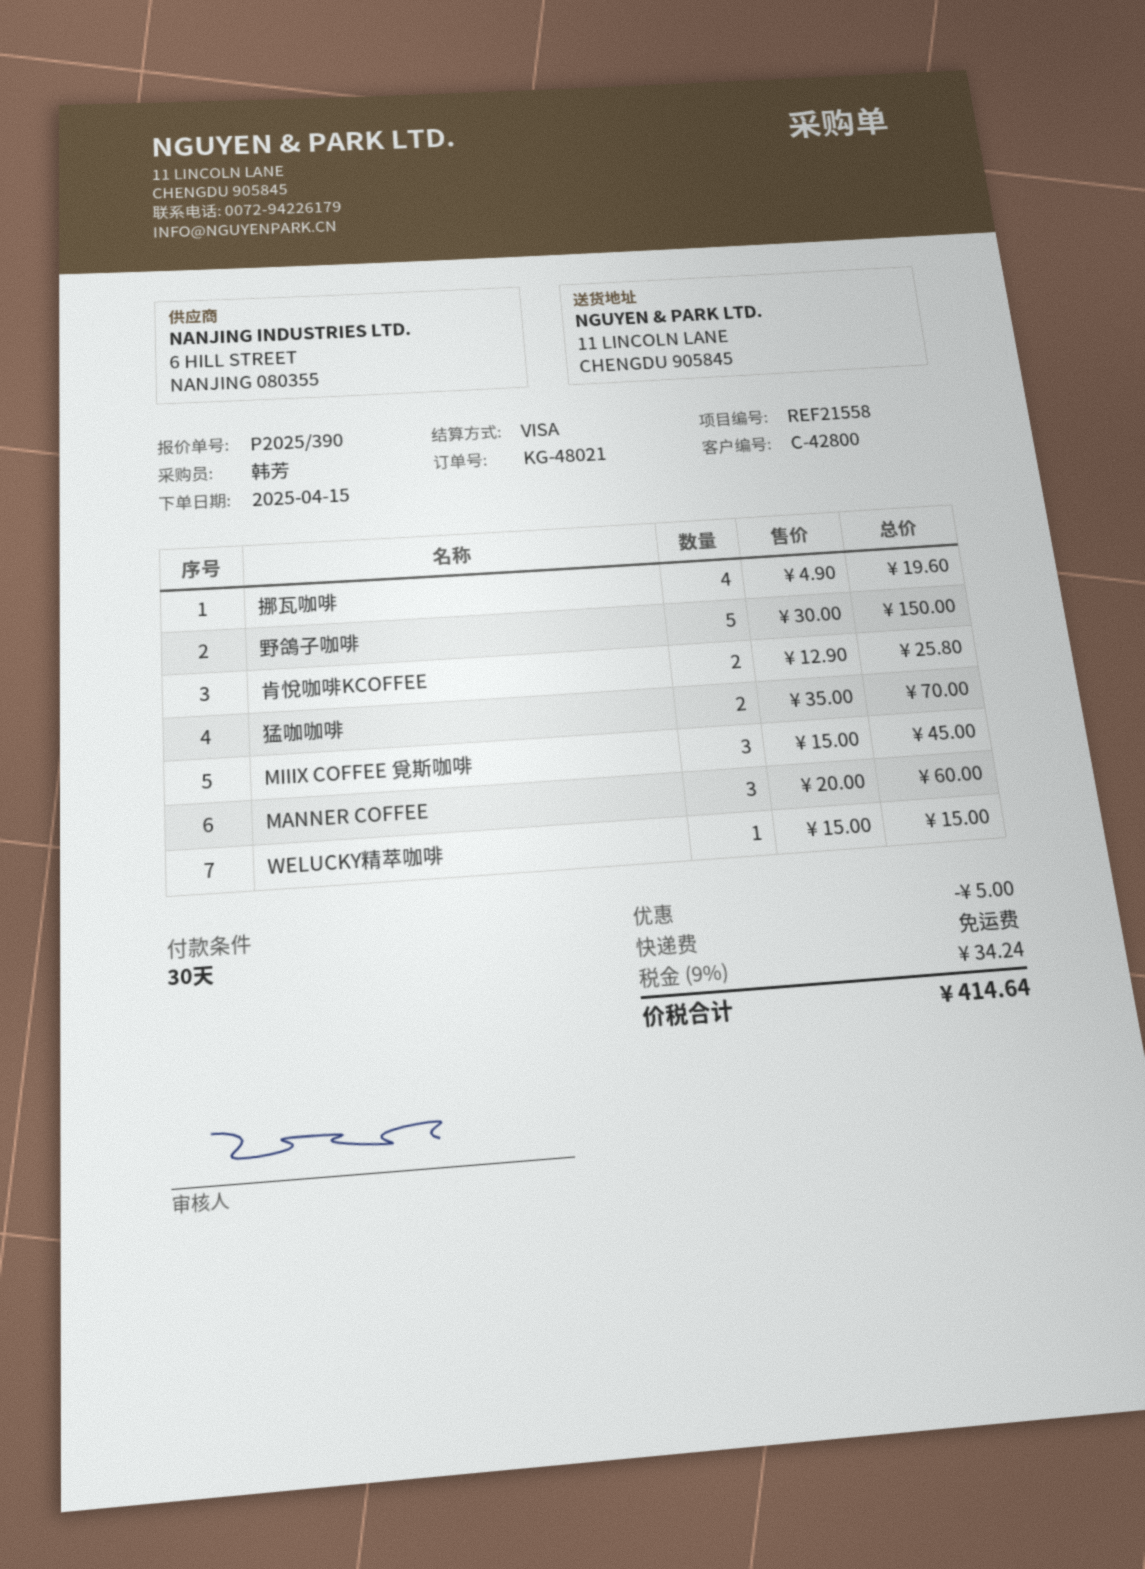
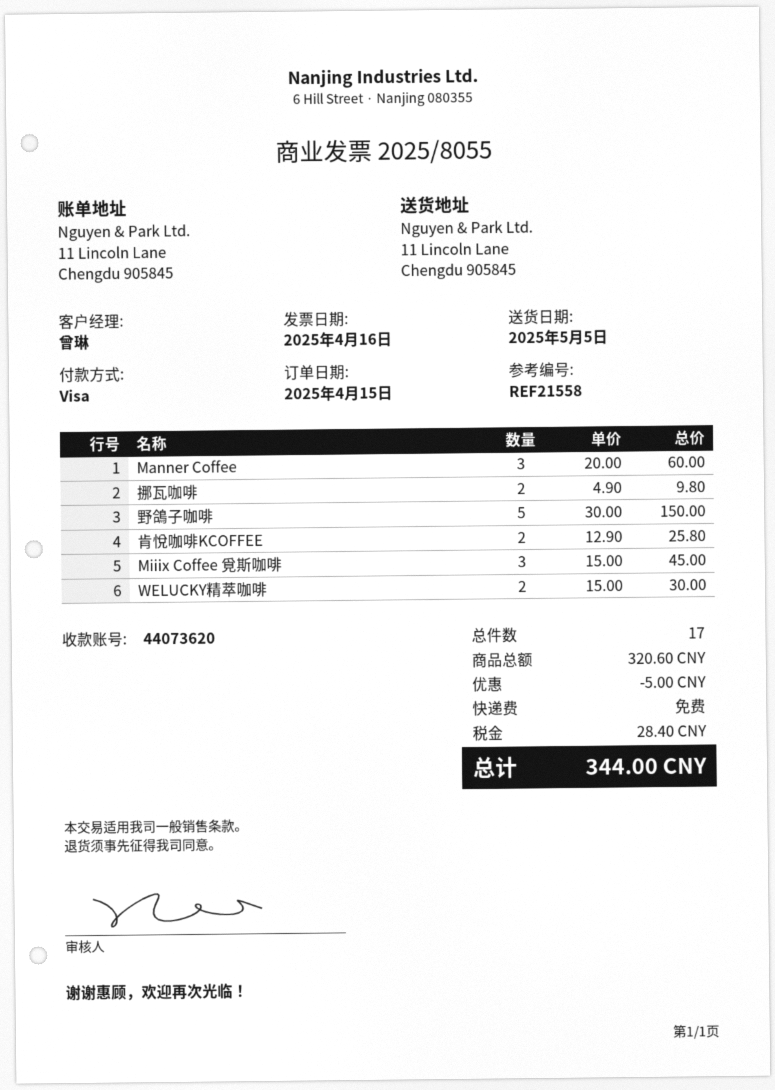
挪瓦咖啡: 4 x 4.90 = 19.60 -> 2 x 4.90 = 9.80
猛咖咖啡: 2 x 35.00 = 70.00 -> none
WELUCKY精萃咖啡: 1 x 15.00 = 15.00 -> 2 x 15.00 = 30.00
tax: 34.24 -> 28.40
total: 414.64 -> 344.00

